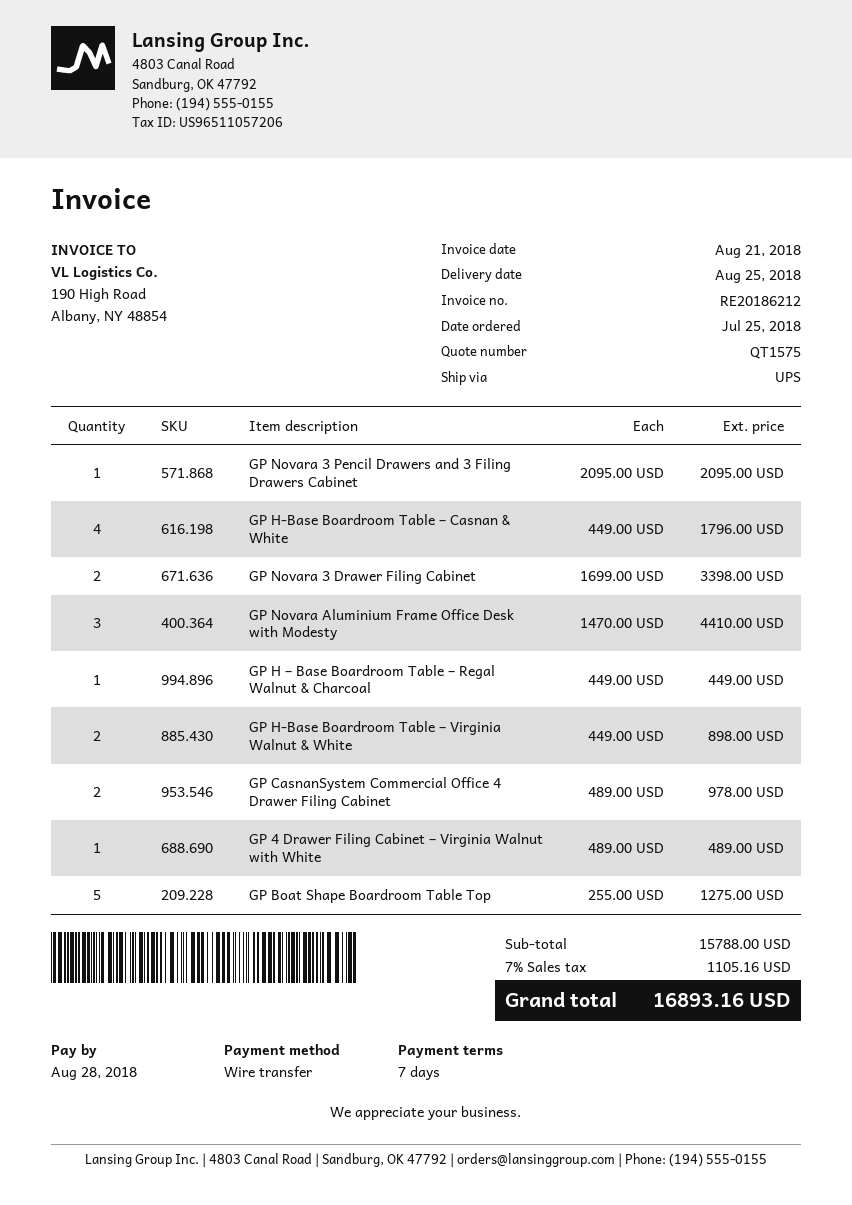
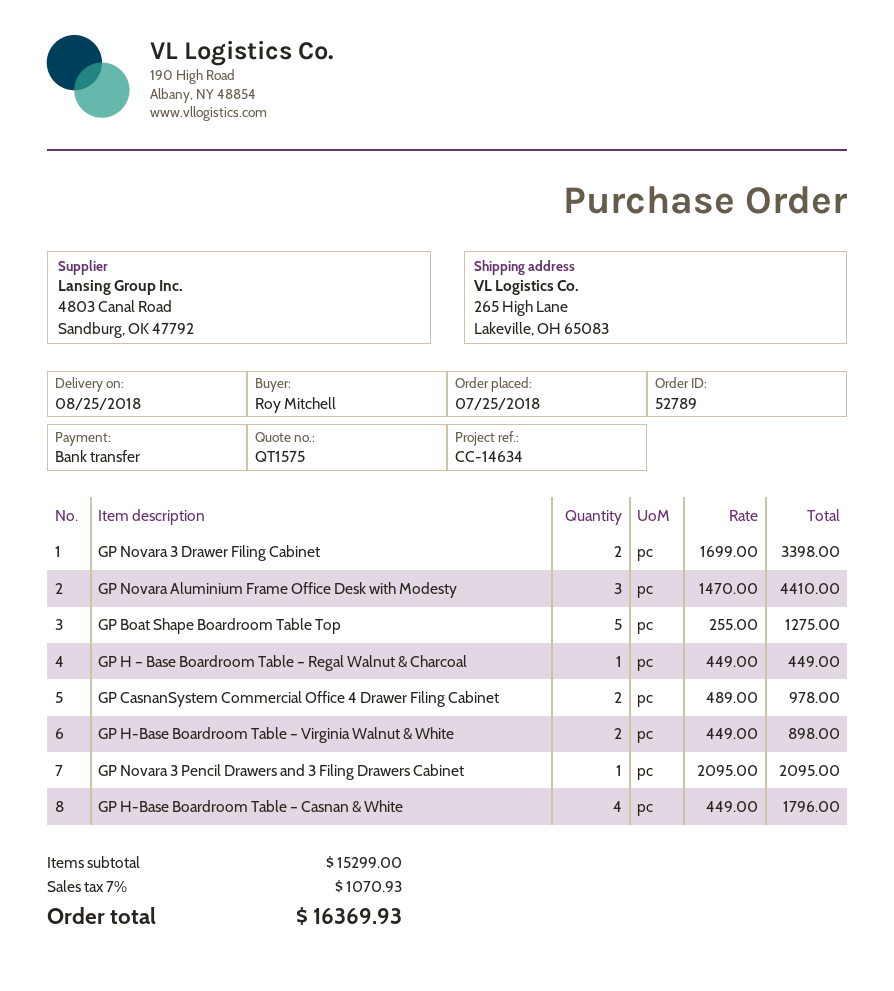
GP 4 Drawer Filing Cabinet – Virginia Walnut with White: 1 x 489.00 = 489.00 -> none
subtotal: 15788.00 -> 15299.00
tax: 7% = 1105.16 -> 7% = 1070.93
total: 16893.16 -> 16369.93

